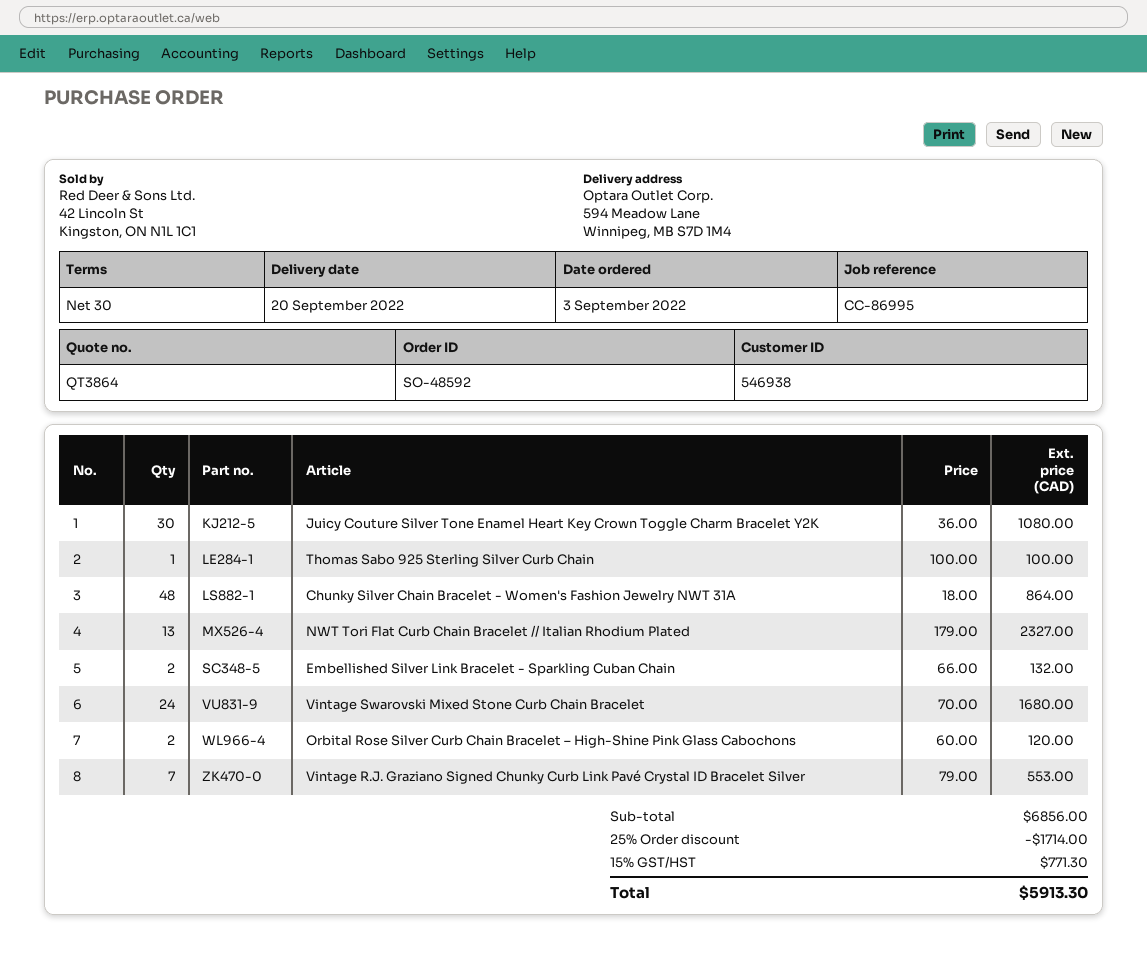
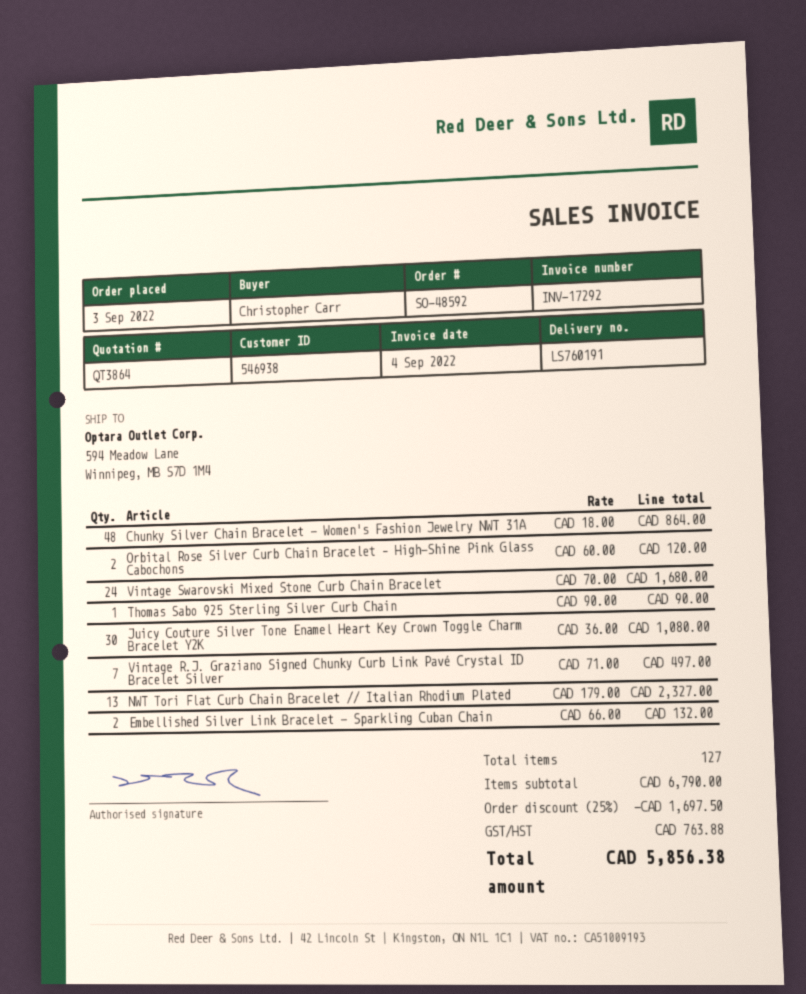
Thomas Sabo 925 Sterling Silver Curb Chain: 1 x 100.00 = 100.00 -> 1 x 90.00 = 90.00
Vintage R.J. Graziano Signed Chunky Curb Link Pavé Crystal ID Bracelet Silver: 7 x 79.00 = 553.00 -> 7 x 71.00 = 497.00
subtotal: 6856.00 -> 6790.00
discount: 25% = 1714.00 -> 25% = 1697.50
tax: 771.30 -> 763.88
total: 5913.30 -> 5856.38

